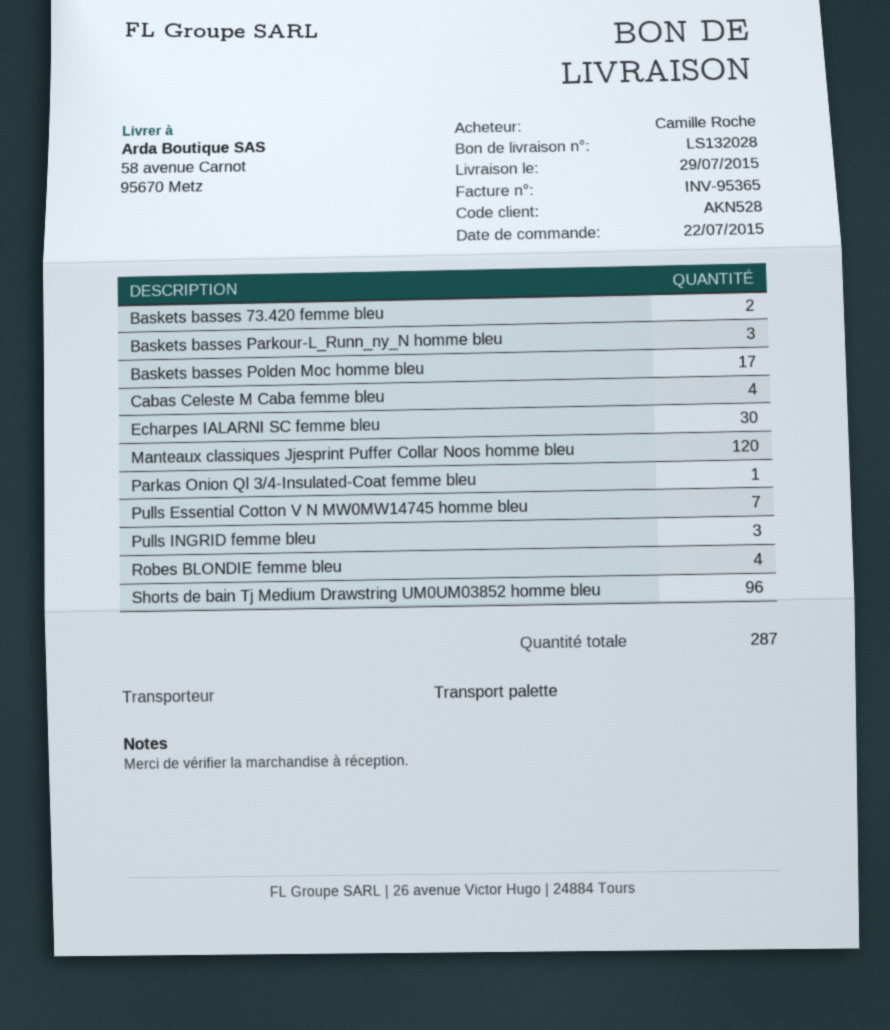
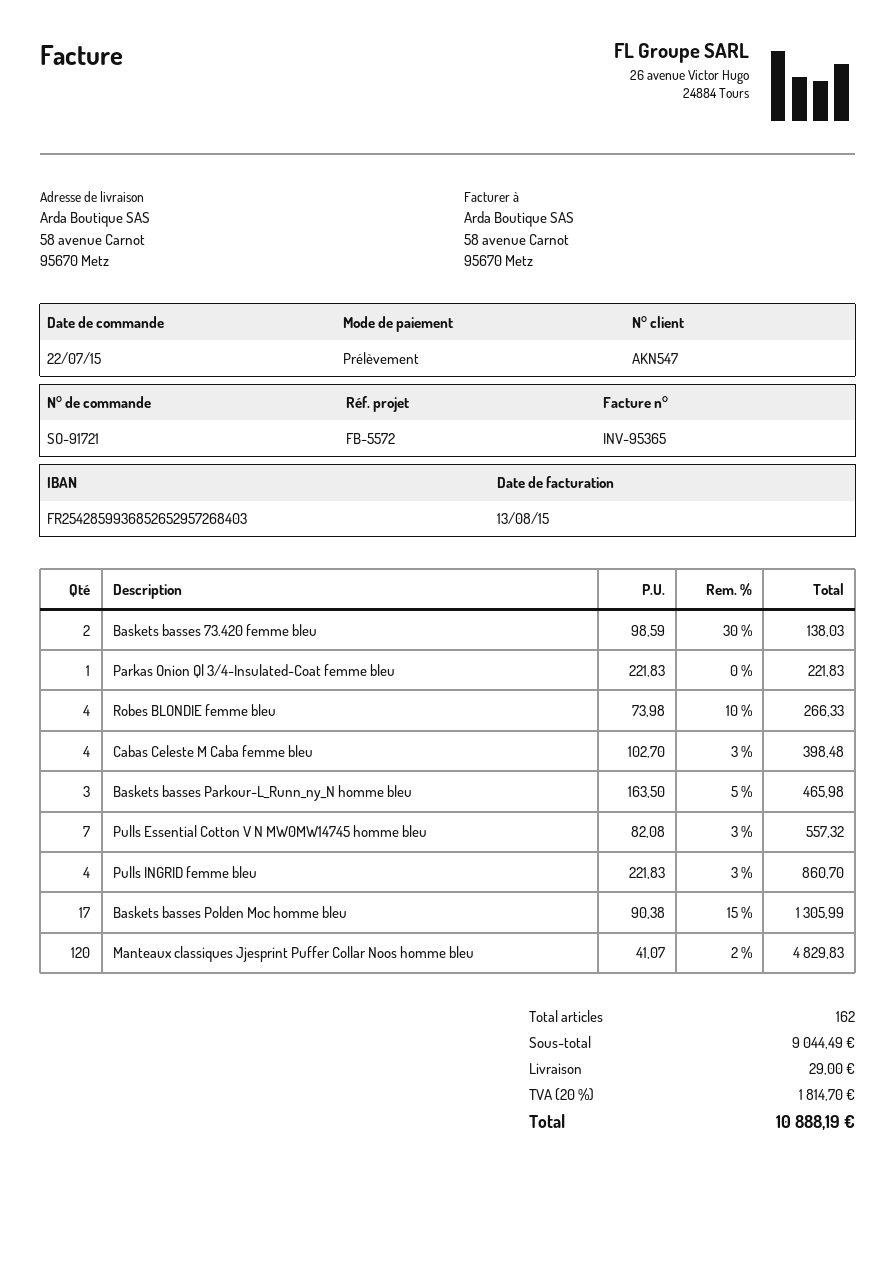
customer number: AKN528 -> AKN547
Echarpes IALARNI SC femme bleu: 30 -> none
Pulls INGRID femme bleu: 3 -> 4
Shorts de bain Tj Medium Drawstring UM0UM03852 homme bleu: 96 -> none
total quantity: 287 -> 162

